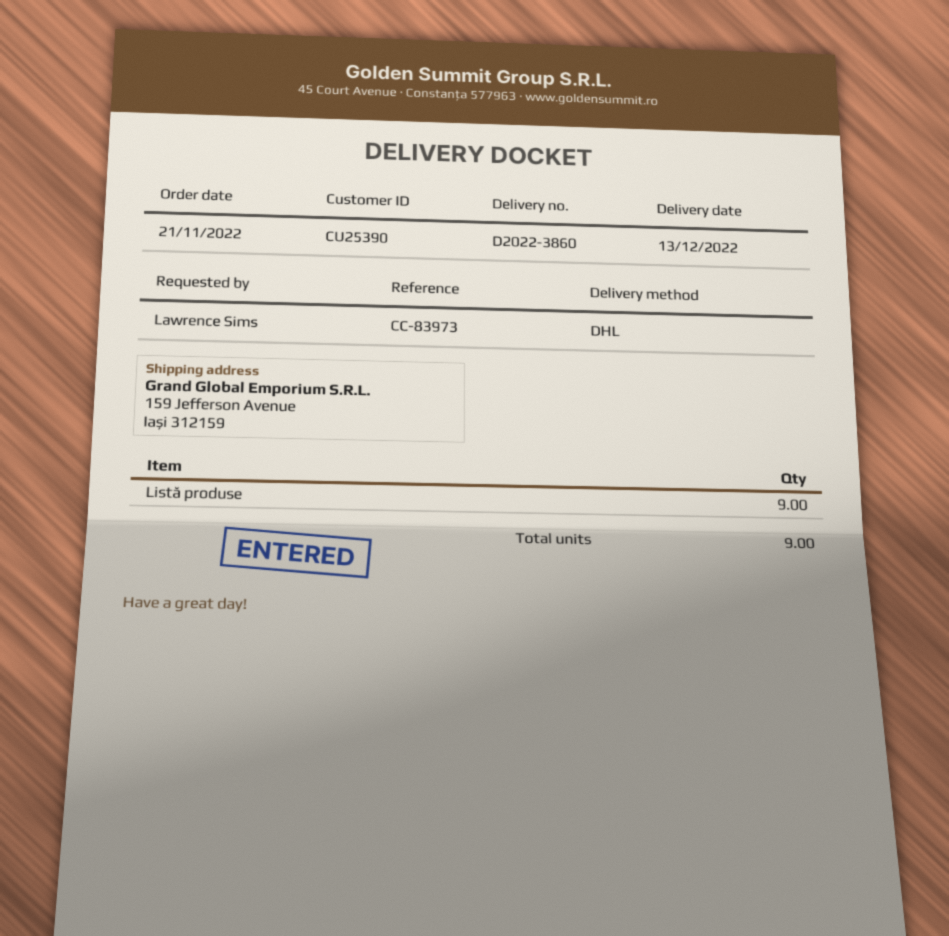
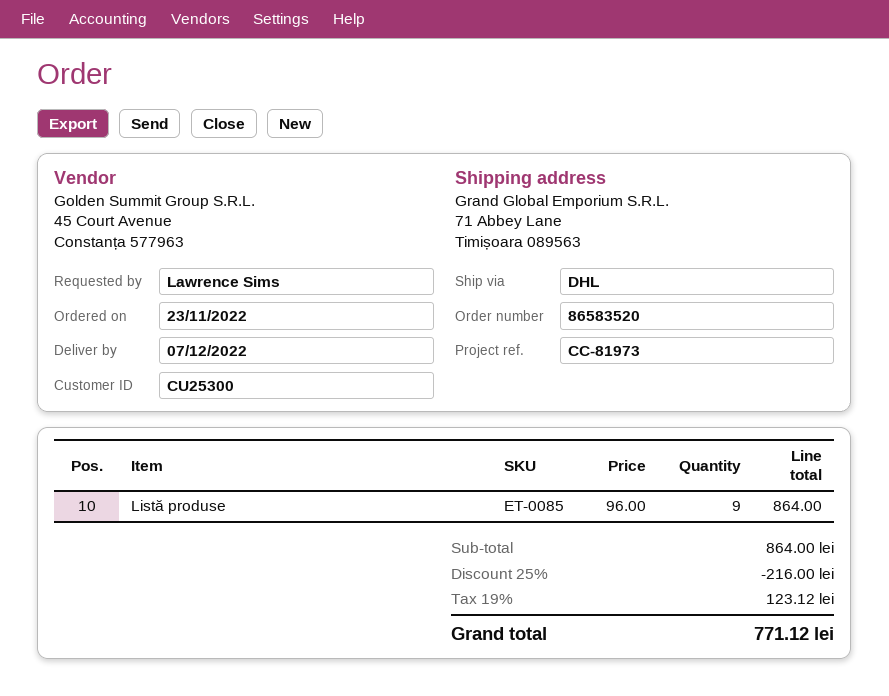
order date: 2022-11-21 -> 2022-11-23
delivery date: 2022-12-13 -> 2022-12-07
customer number: CU25390 -> CU25300
reference: CC-83973 -> CC-81973
ship to: 159 Jefferson Avenue, Iași 312159 -> 71 Abbey Lane, Timișoara 089563

